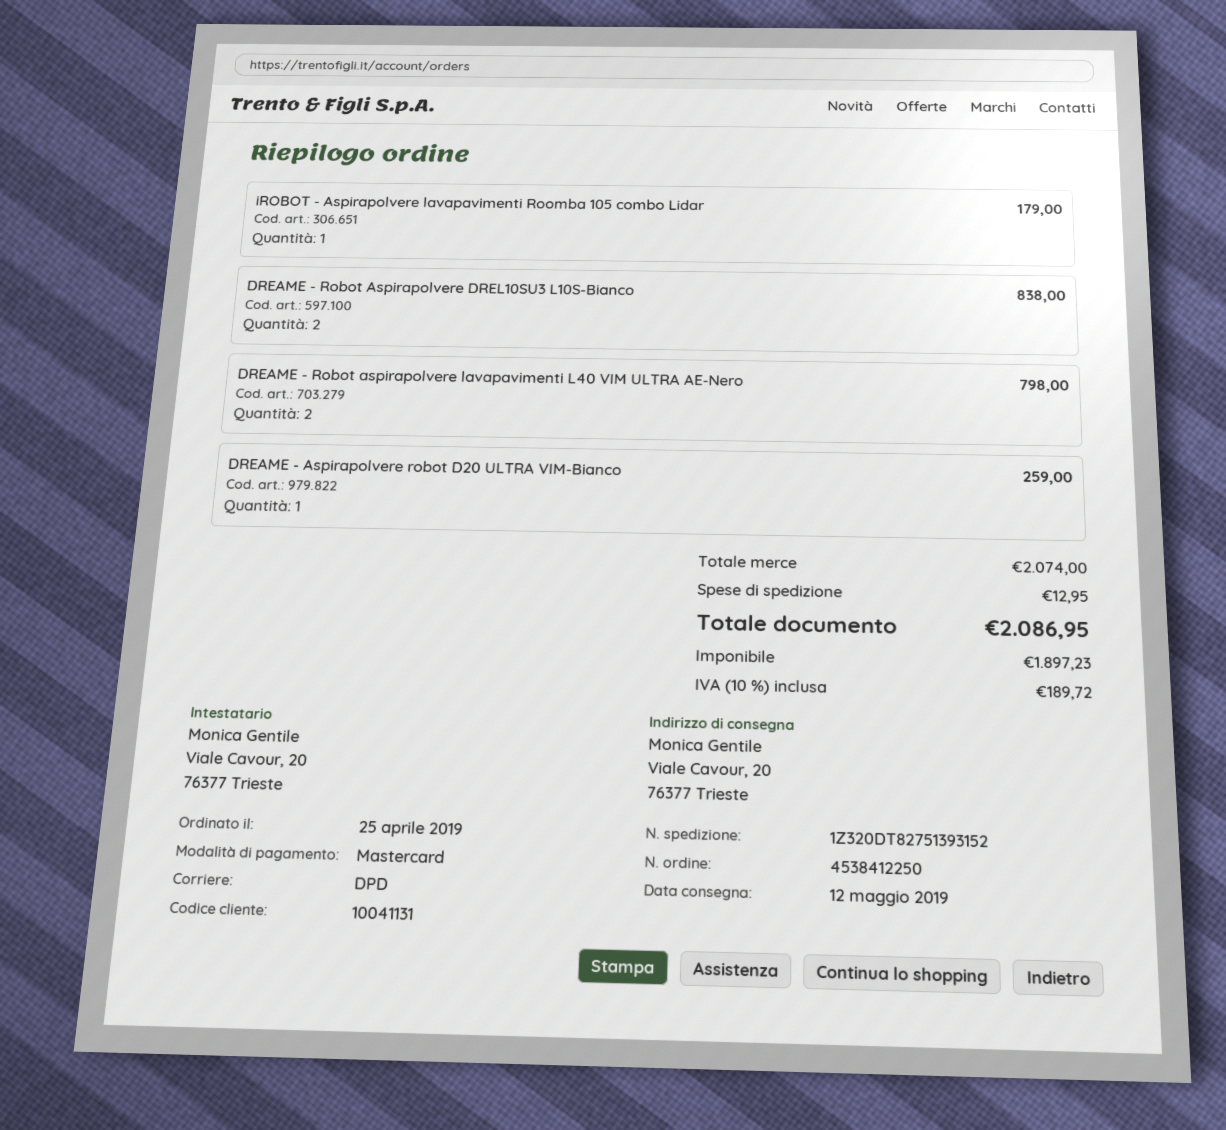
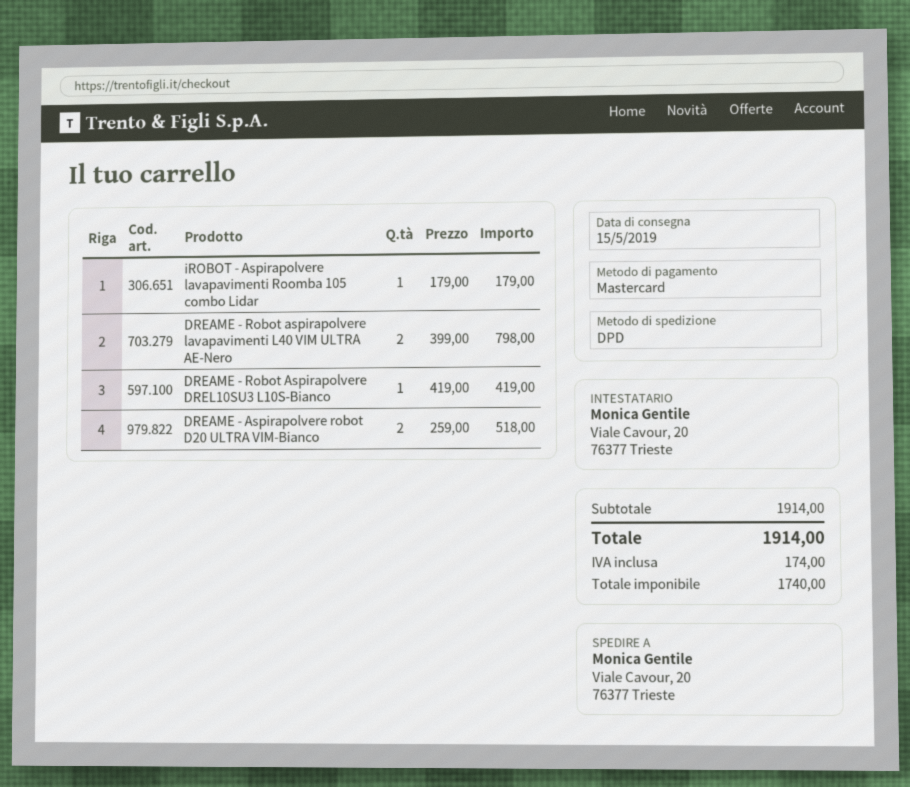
delivery date: 2019-05-12 -> 2019-05-15
DREAME - Robot Aspirapolvere DREL10SU3 L10S-Bianco: 2 for 838.00 -> 1 for 419.00
DREAME - Aspirapolvere robot D20 ULTRA VIM-Bianco: 1 for 259.00 -> 2 for 518.00
subtotal: 2074.00 -> 1914.00
shipping: 12.95 -> none
net: 1897.23 -> 1740.00
tax: 189.72 -> 174.00
total: 2086.95 -> 1914.00

